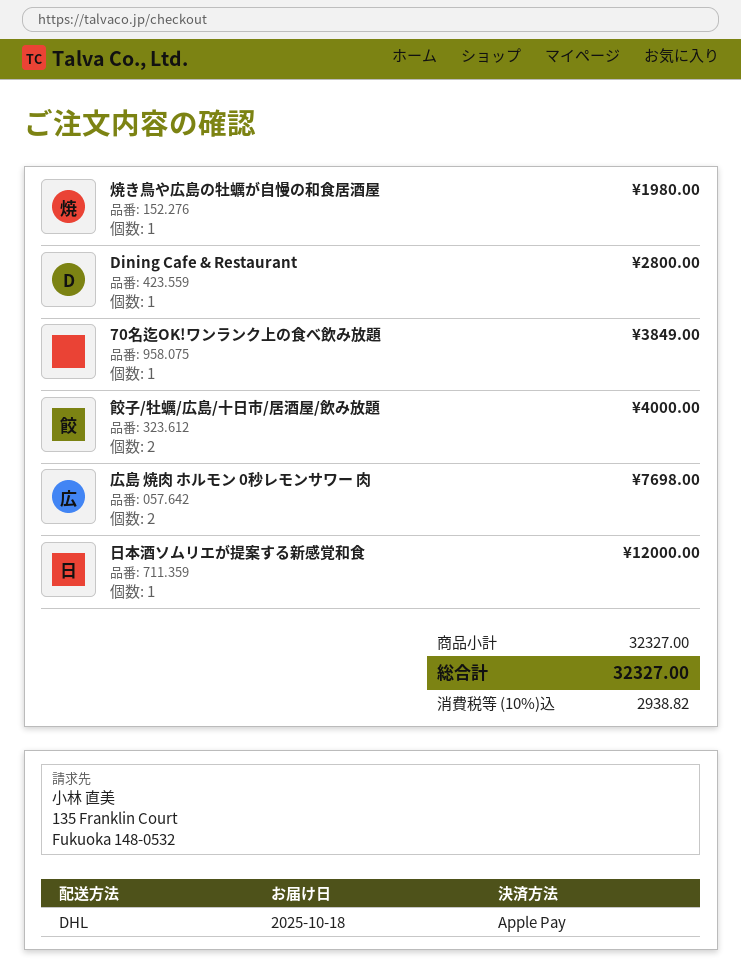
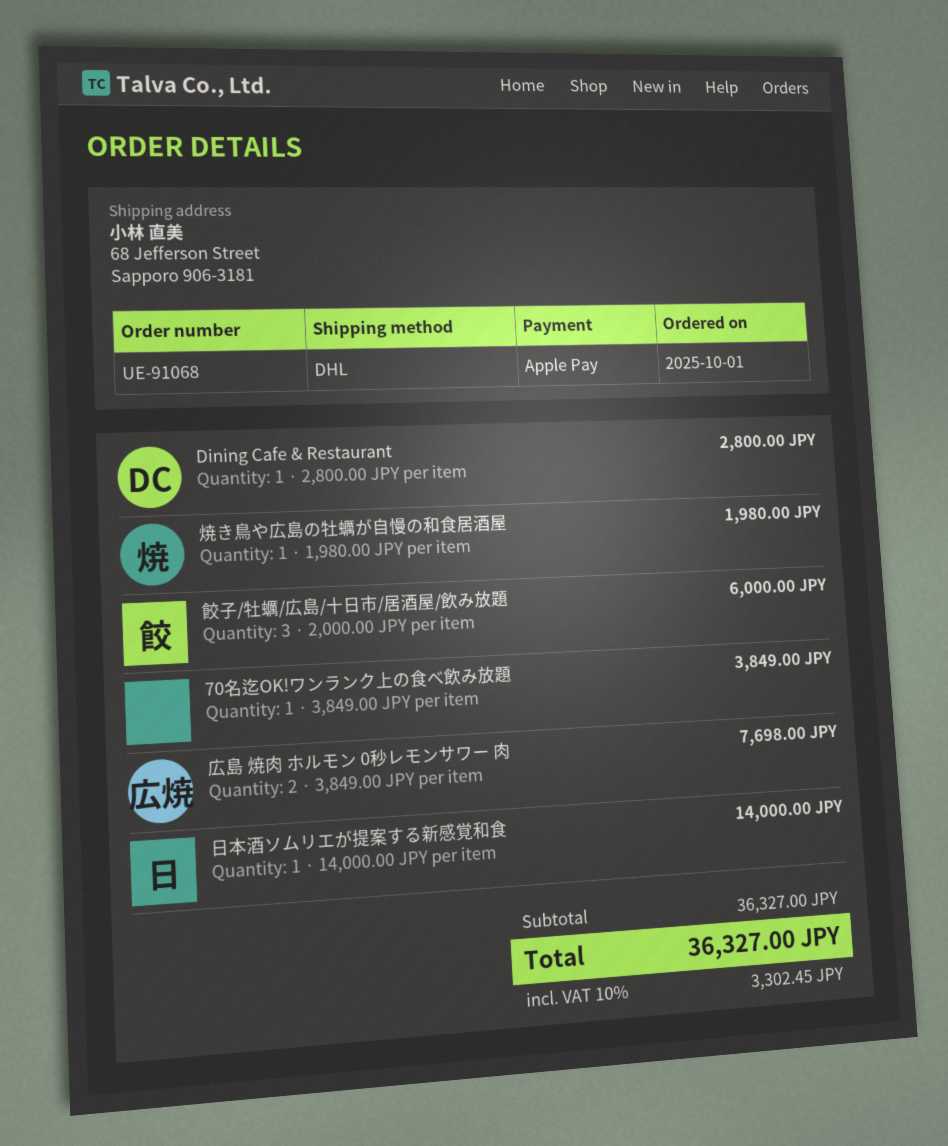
餃子/牡蠣/広島/十日市/居酒屋/飲み放題: 2 for 4000.00 -> 3 for 6000.00
日本酒ソムリエが提案する新感覚和食: 1 for 12000.00 -> 1 for 14000.00
subtotal: 32327.00 -> 36327.00
tax: 10% = 2938.82 -> 10% = 3302.45
total: 32327.00 -> 36327.00

